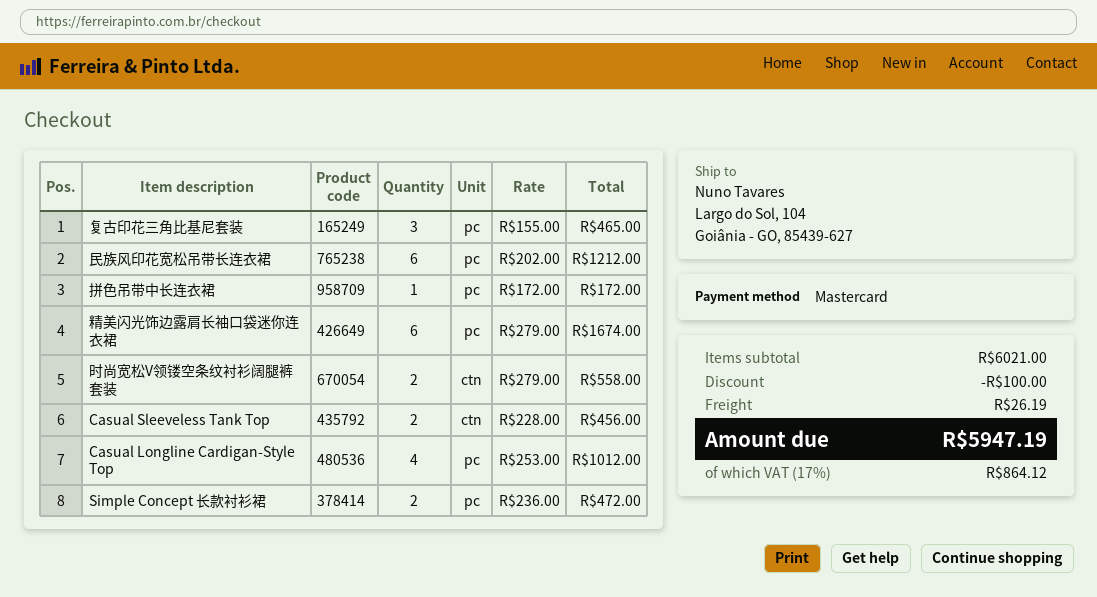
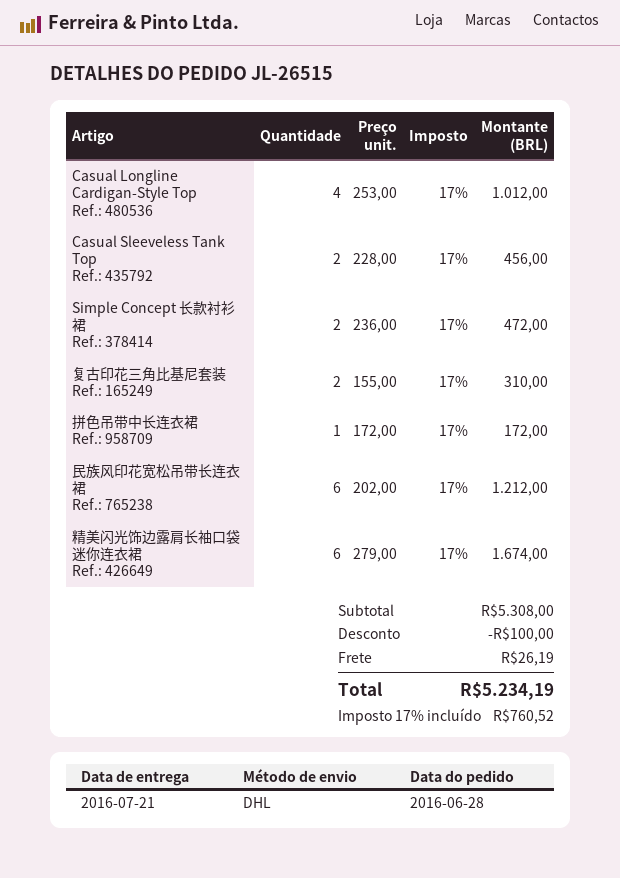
复古印花三角比基尼套装: 3 x 155.00 = 465.00 -> 2 x 155.00 = 310.00
时尚宽松V领镂空条纹衬衫阔腿裤套装: 2 x 279.00 = 558.00 -> none
subtotal: 6021.00 -> 5308.00
tax: 17% = 864.12 -> 17% = 760.52
total: 5947.19 -> 5234.19

